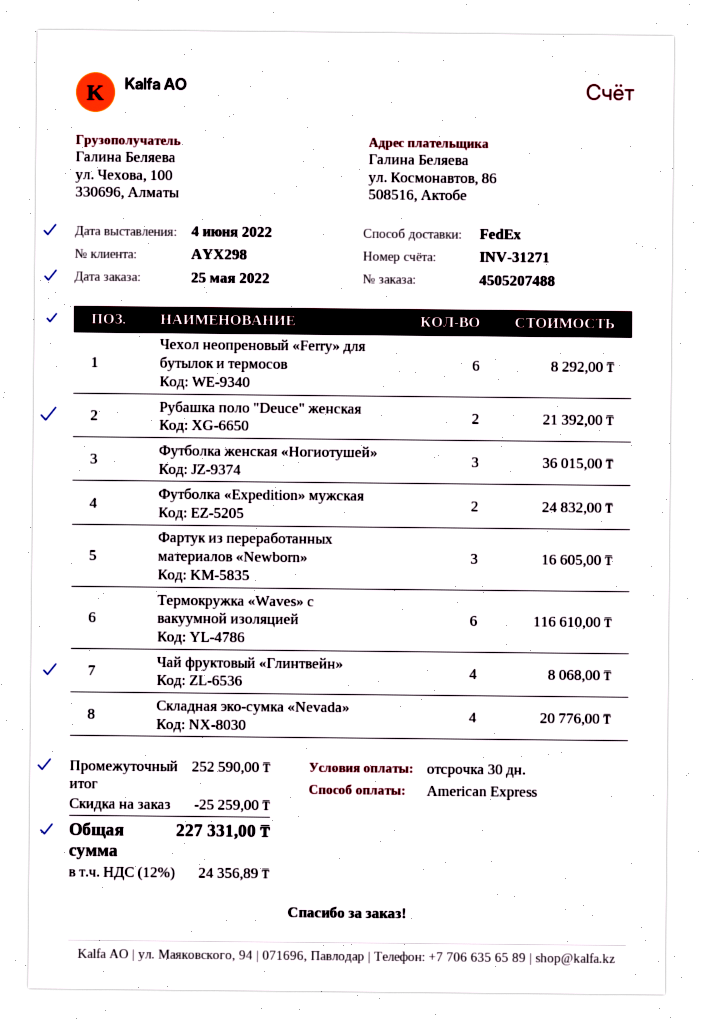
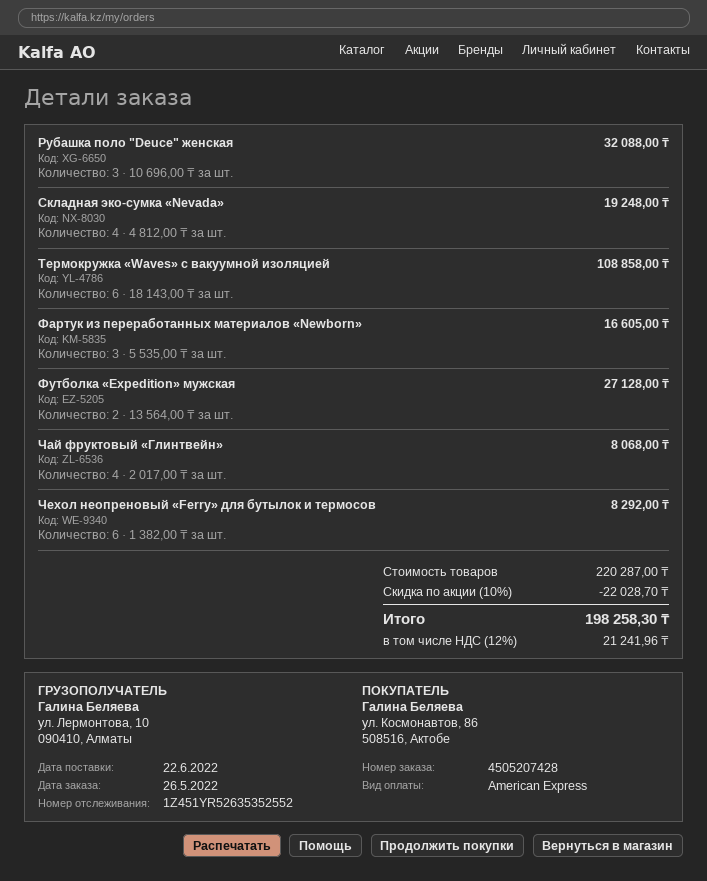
order number: 4505207488 -> 4505207428
order date: 2022-05-25 -> 2022-05-26
ship to: ул. Чехова, 100, 330696, Алматы -> ул. Лермонтова, 10, 090410, Алматы
Рубашка поло "Deuce" женская: 2 for 21392.00 -> 3 for 32088.00
Футболка женская «Ногиотушей»: 3 for 36015.00 -> none
Футболка «Expedition» мужская: 2 for 24832.00 -> 2 for 27128.00
Термокружка «Waves» с вакуумной изоляцией: 6 for 116610.00 -> 6 for 108858.00
Складная эко-сумка «Nevada»: 4 for 20776.00 -> 4 for 19248.00
subtotal: 252590.00 -> 220287.00
discount: 25259.00 -> 22028.70
tax: 12% = 24356.89 -> 12% = 21241.96
total: 227331.00 -> 198258.30

